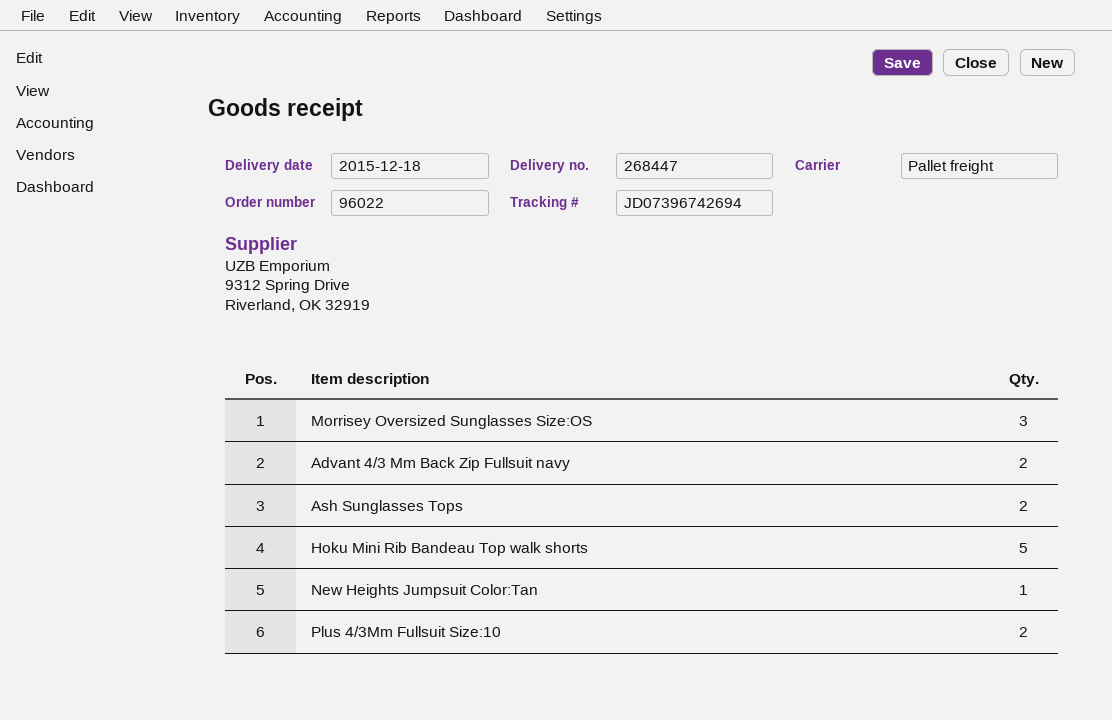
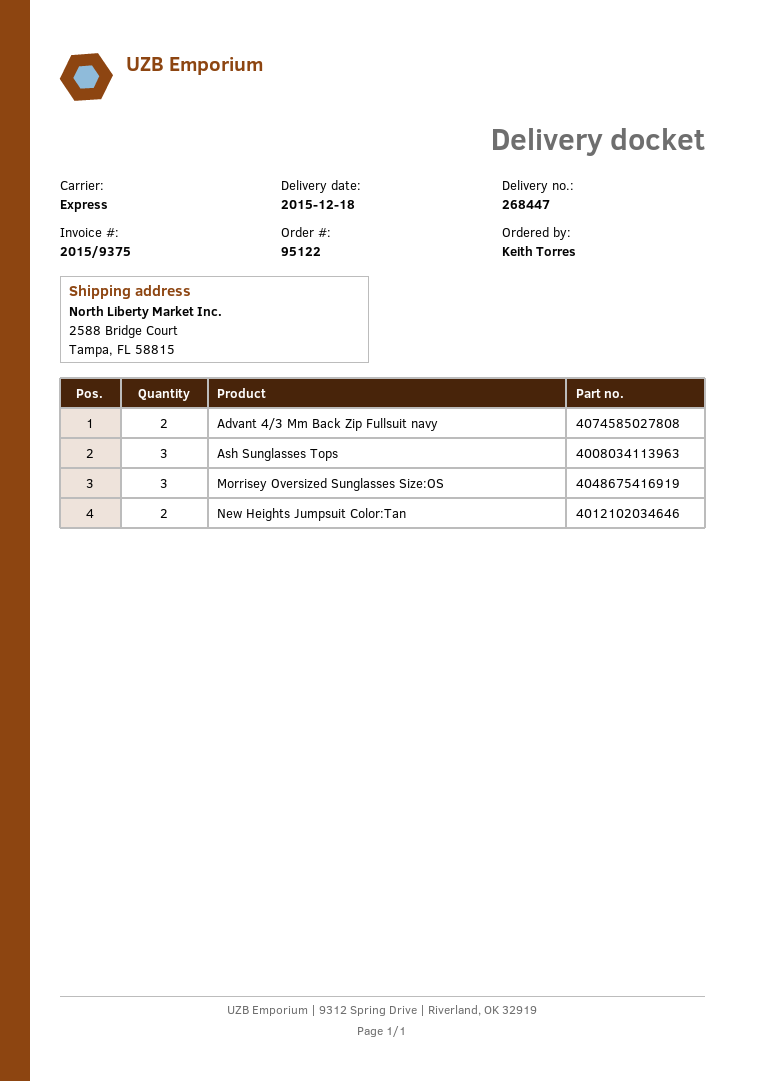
order number: 96022 -> 95122
shipping method: pallet freight -> express
Ash Sunglasses Tops: 2 -> 3
Hoku Mini Rib Bandeau Top walk shorts: 5 -> none
New Heights Jumpsuit Color:Tan: 1 -> 2
Plus 4/3Mm Fullsuit Size:10: 2 -> none

